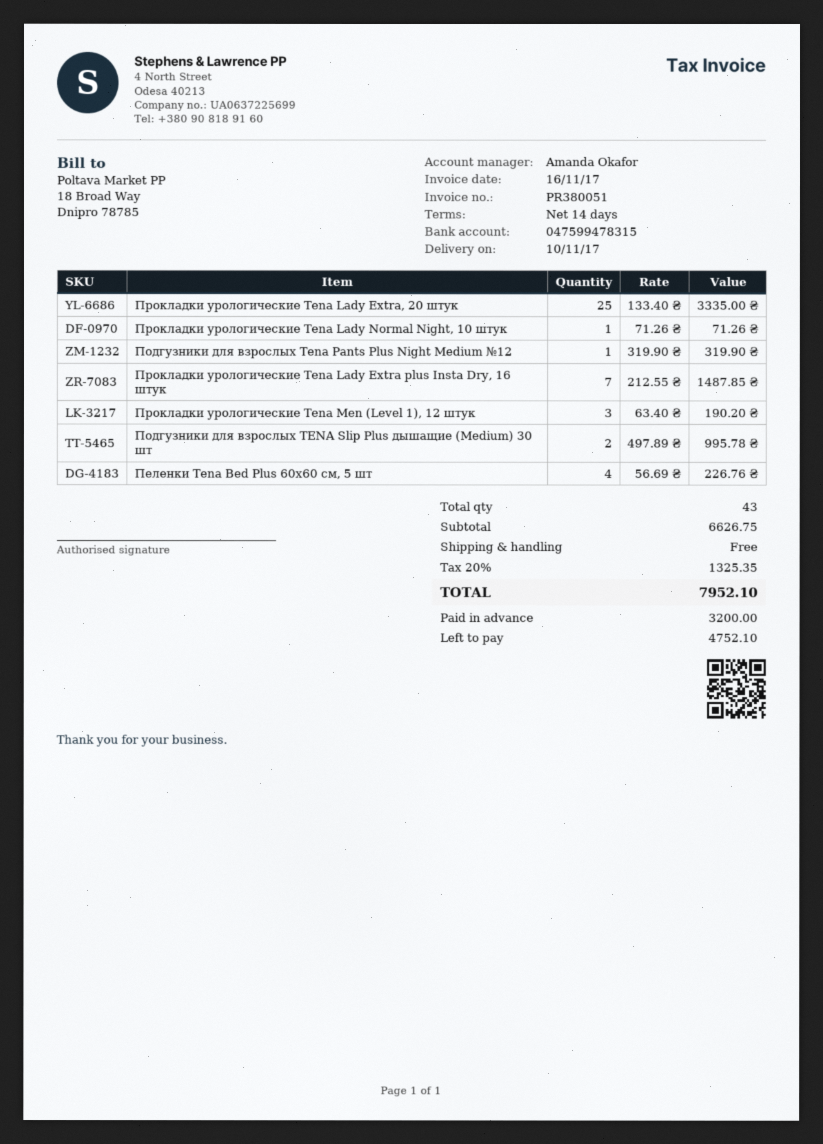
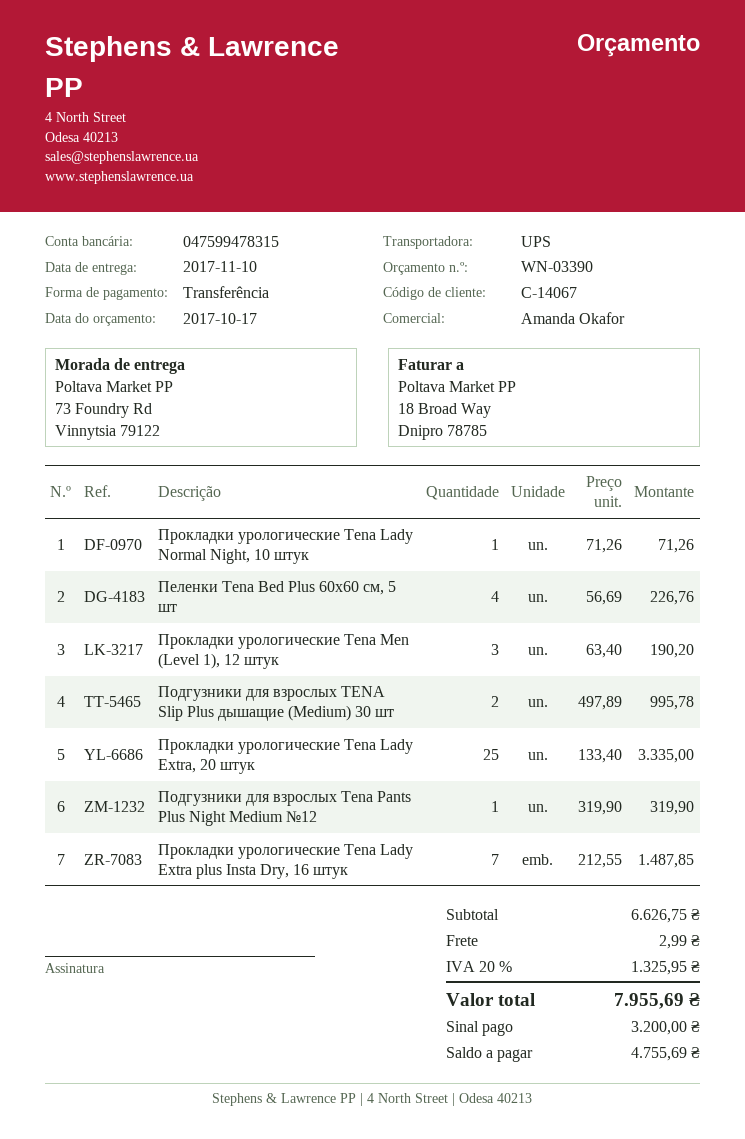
shipping: 0.00 -> 2.99
tax: 20% = 1325.35 -> 20% = 1325.95
total: 7952.10 -> 7955.69
balance: 4752.10 -> 4755.69

